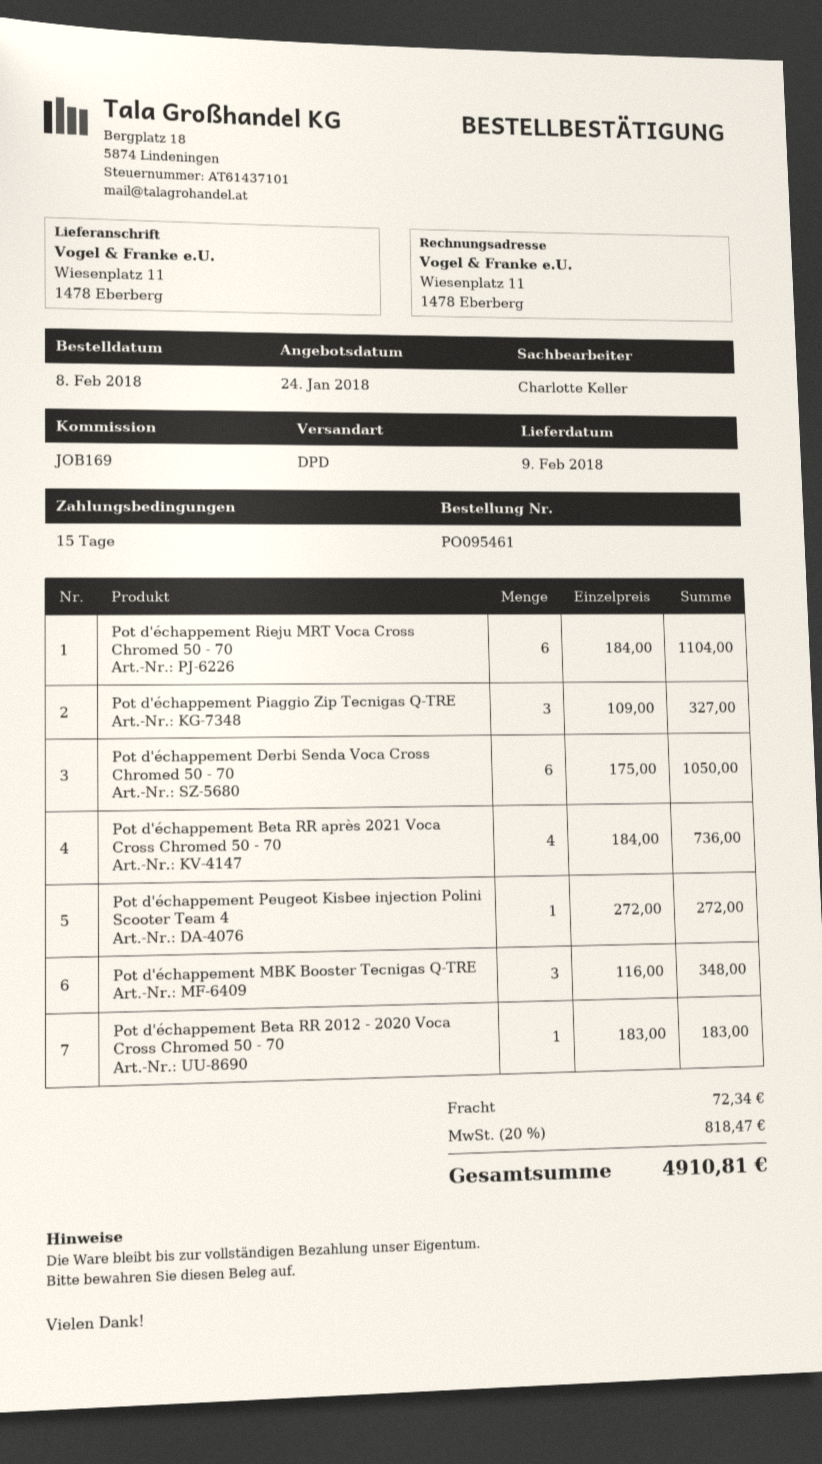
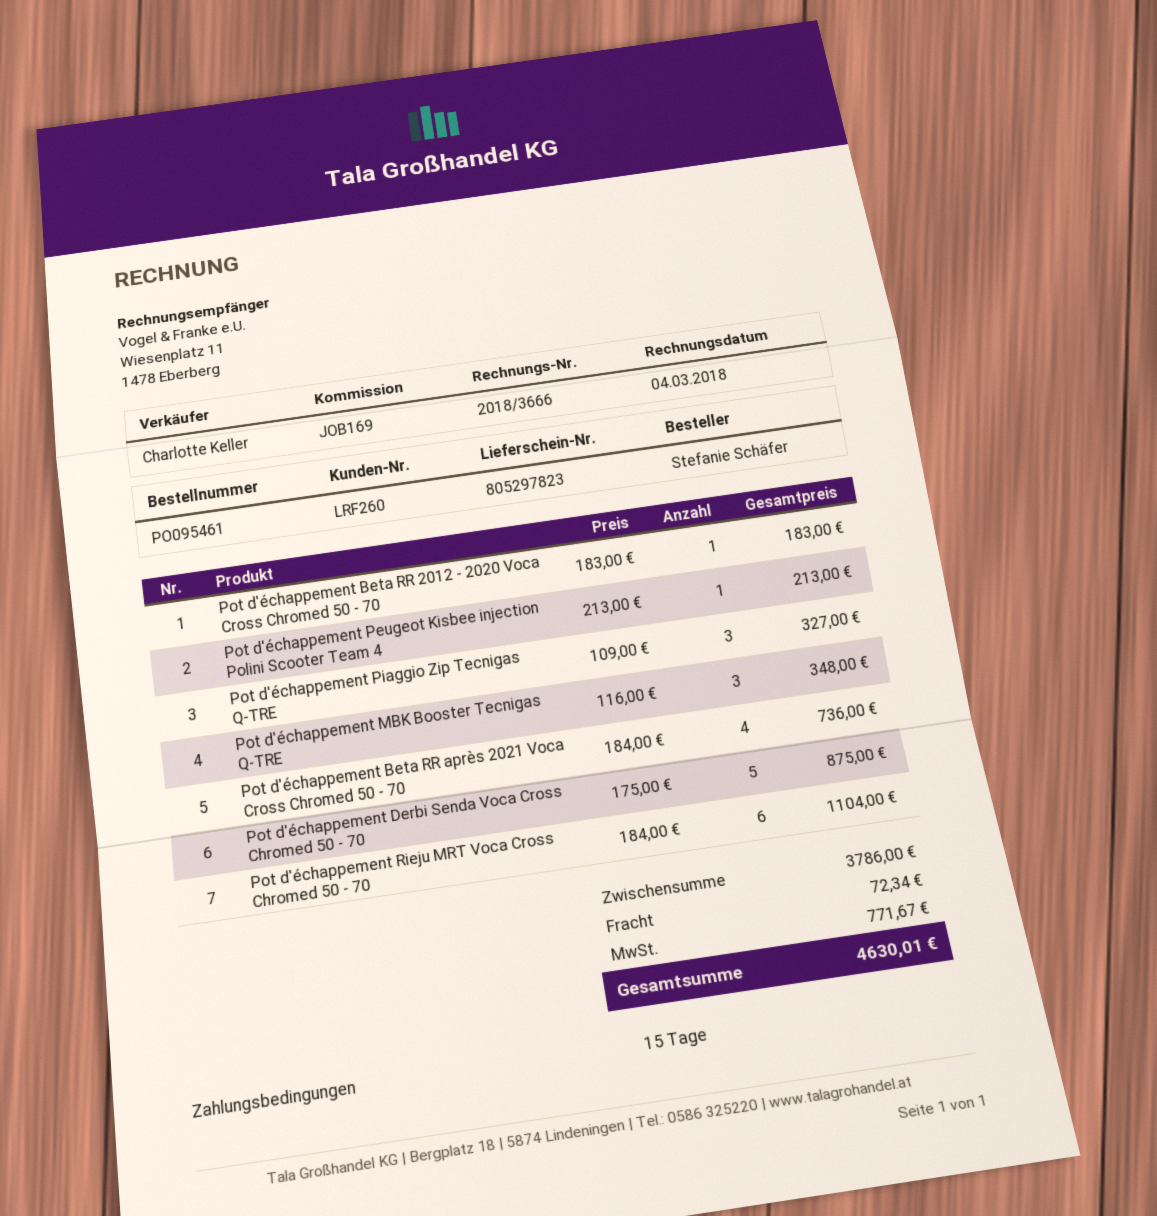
Pot d'échappement Derbi Senda Voca Cross Chromed 50 - 70: 6 x 175.00 = 1050.00 -> 5 x 175.00 = 875.00
Pot d'échappement Peugeot Kisbee injection Polini Scooter Team 4: 1 x 272.00 = 272.00 -> 1 x 213.00 = 213.00
tax: 818.47 -> 771.67
total: 4910.81 -> 4630.01

